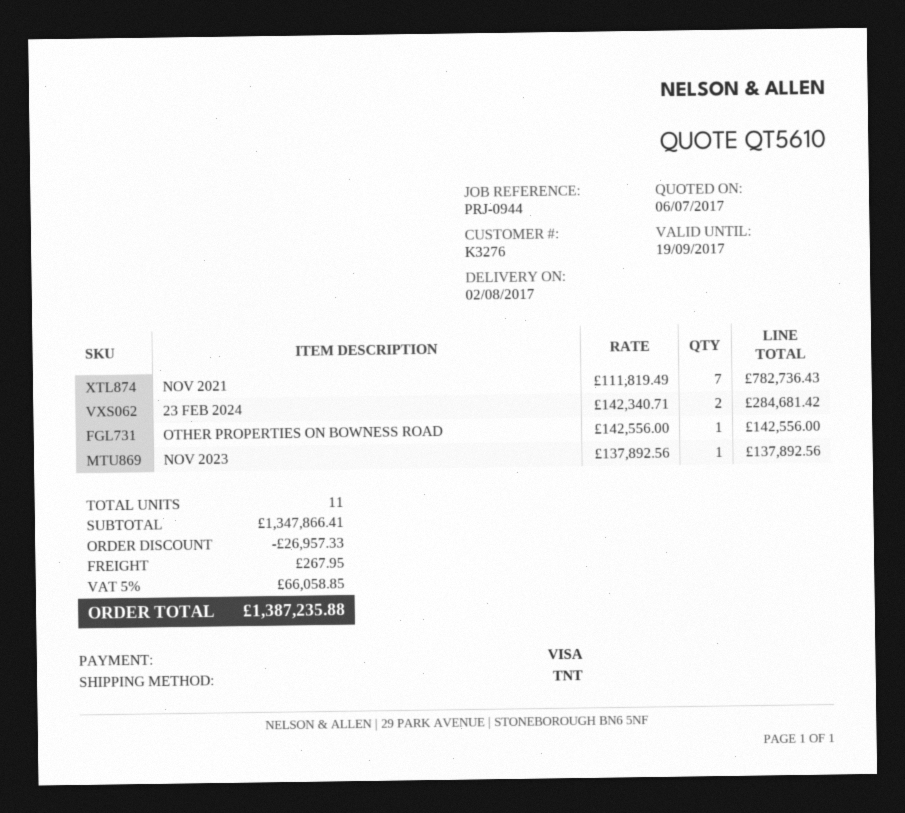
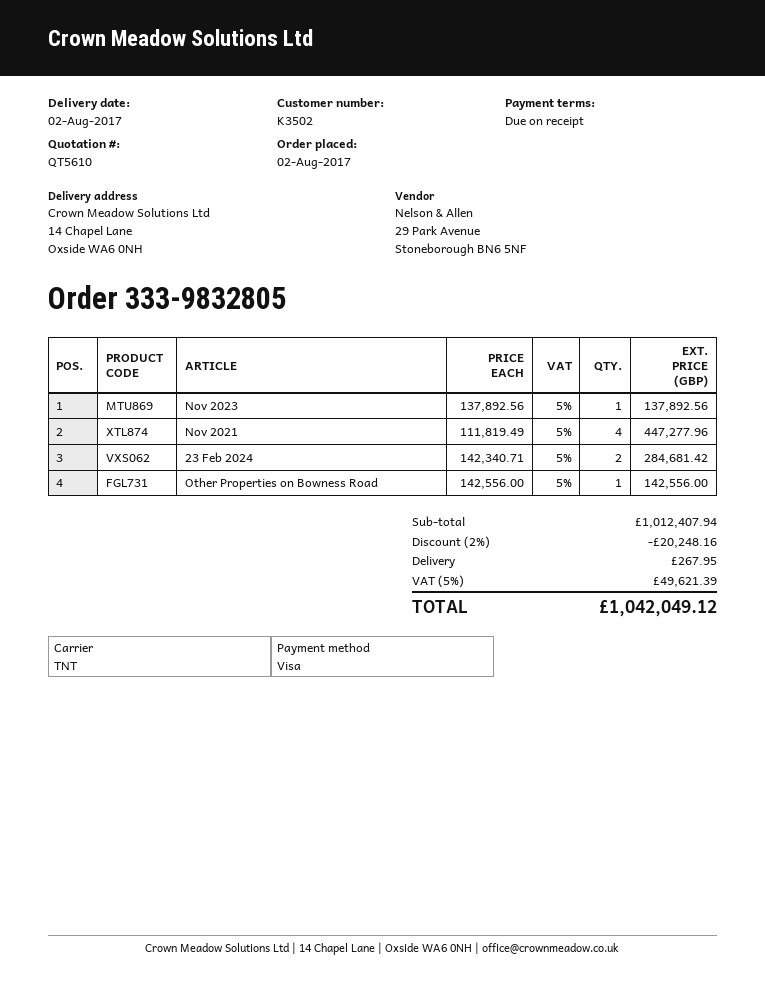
customer number: K3276 -> K3502
NOV 2021: 7 x 111819.49 = 782736.43 -> 4 x 111819.49 = 447277.96
subtotal: 1347866.41 -> 1012407.94
discount: 26957.33 -> 20248.16
tax: 5% = 66058.85 -> 5% = 49621.39
total: 1387235.88 -> 1042049.12

